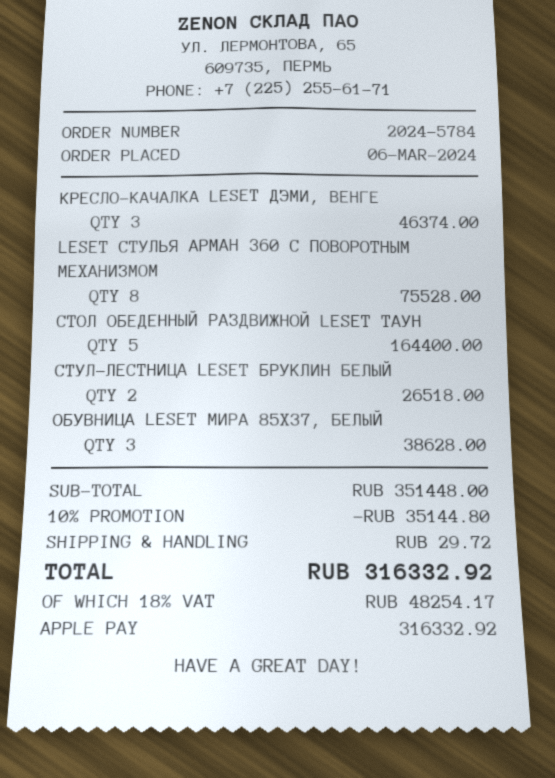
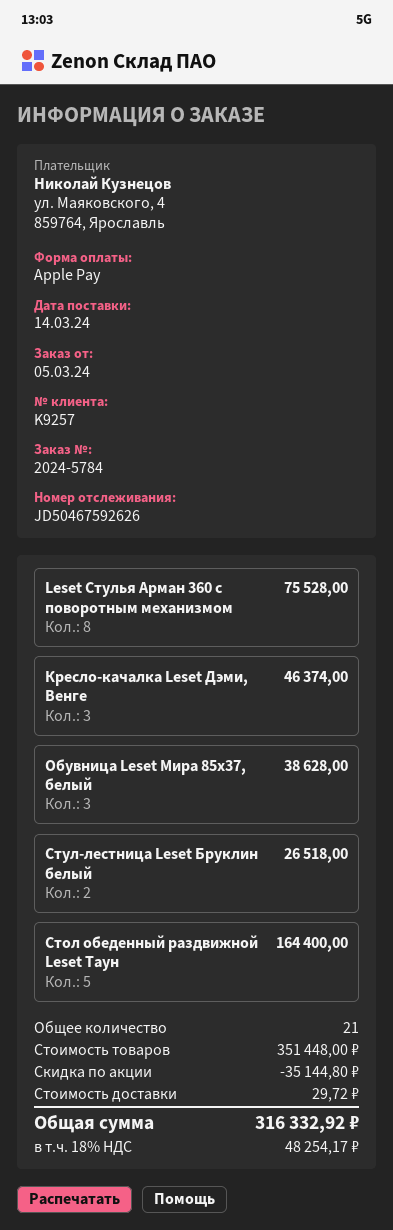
order date: 2024-03-06 -> 2024-03-05

